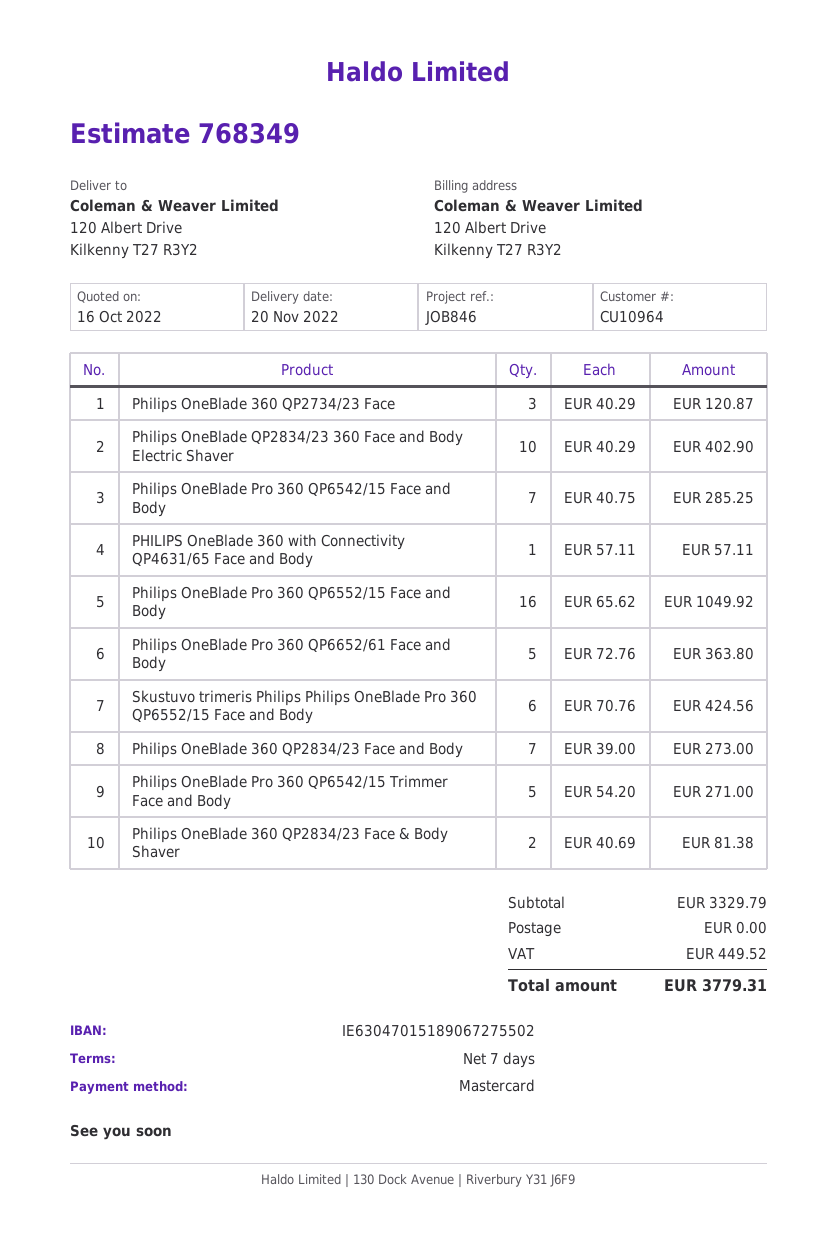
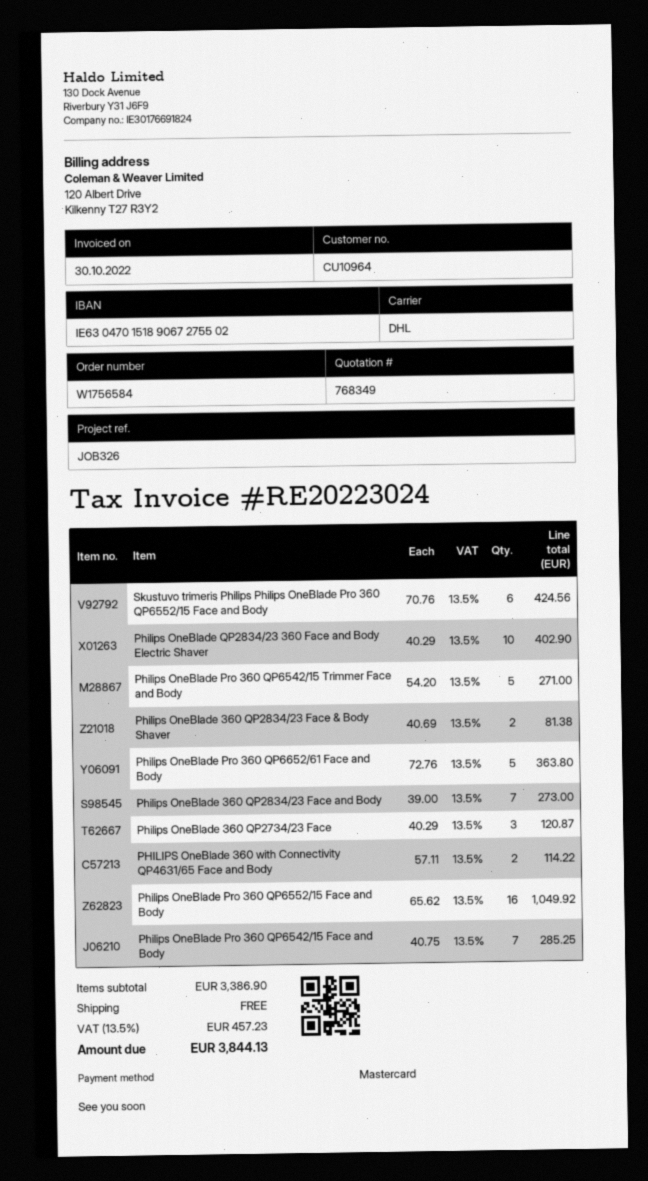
reference: JOB846 -> JOB326
PHILIPS OneBlade 360 with Connectivity QP4631/65 Face and Body: 1 x 57.11 = 57.11 -> 2 x 57.11 = 114.22
subtotal: 3329.79 -> 3386.90
tax: 449.52 -> 457.23
total: 3779.31 -> 3844.13

